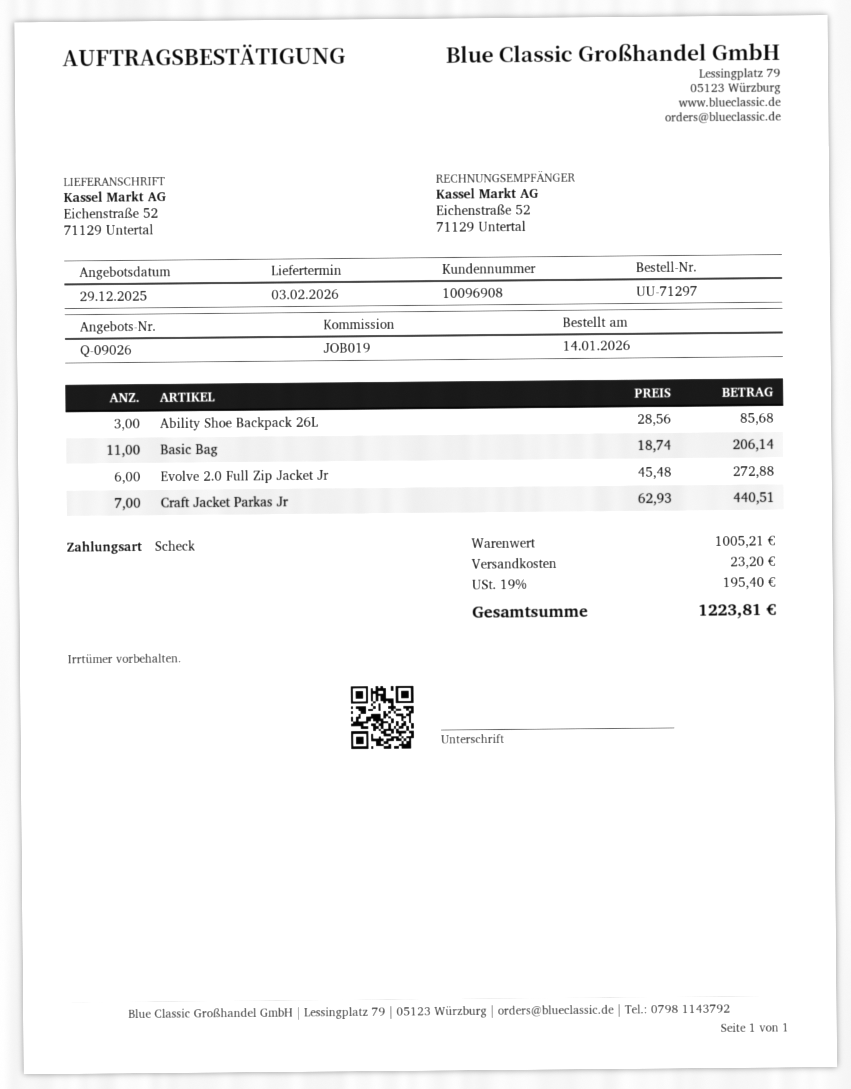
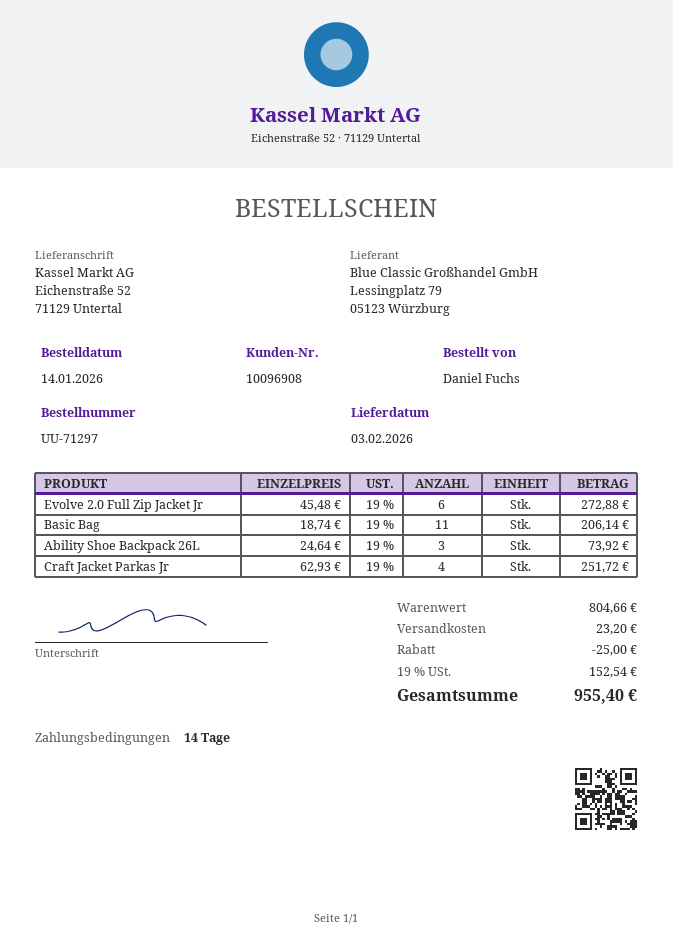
Ability Shoe Backpack 26L: 3 x 28.56 = 85.68 -> 3 x 24.64 = 73.92
Craft Jacket Parkas Jr: 7 x 62.93 = 440.51 -> 4 x 62.93 = 251.72
subtotal: 1005.21 -> 804.66
discount: none -> 25.00
tax: 19% = 195.40 -> 19% = 152.54
total: 1223.81 -> 955.40

